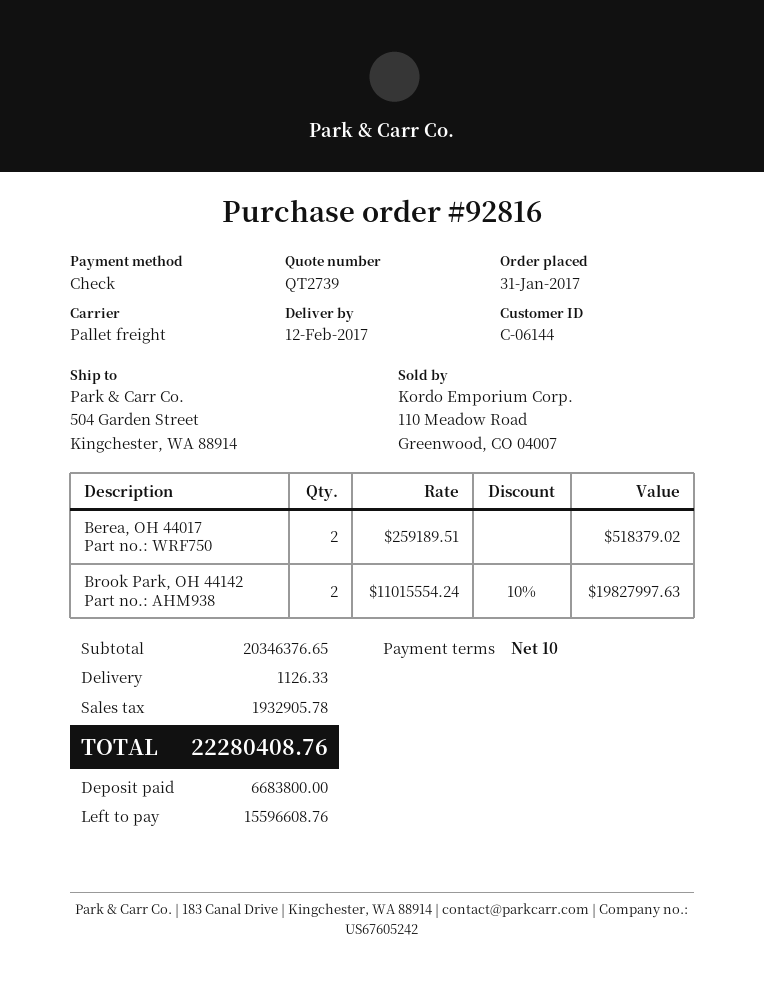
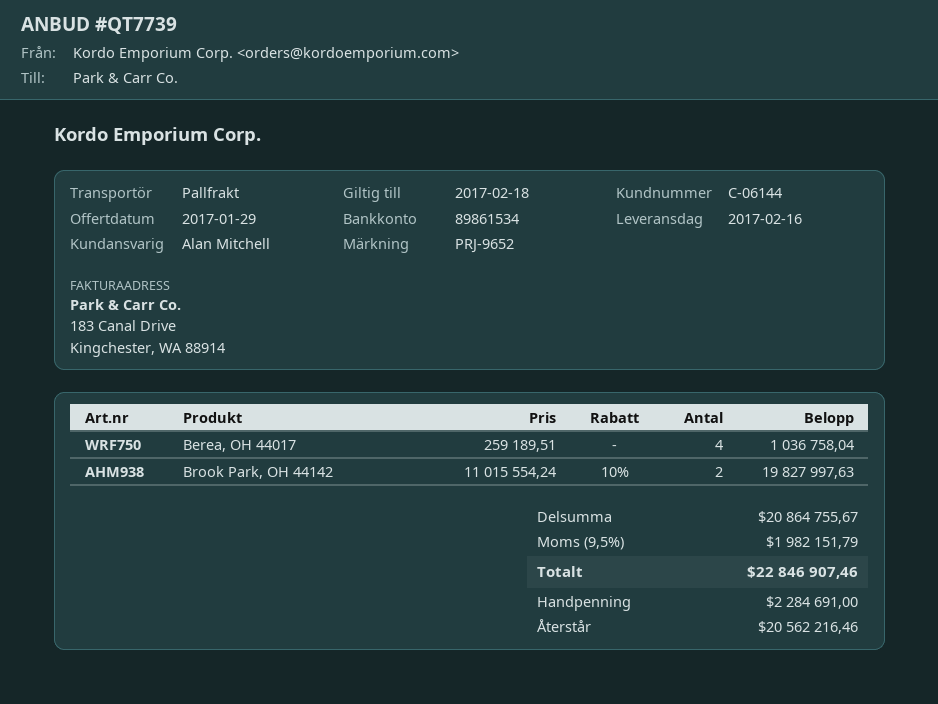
quote number: QT2739 -> QT7739
delivery date: 2017-02-12 -> 2017-02-16
Berea, OH 44017: 2 x 259189.51 = 518379.02 -> 4 x 259189.51 = 1036758.04
subtotal: 20346376.65 -> 20864755.67
shipping: 1126.33 -> none
tax: 1932905.78 -> 1982151.79
total: 22280408.76 -> 22846907.46
deposit: 6683800.00 -> 2284691.00
balance: 15596608.76 -> 20562216.46

